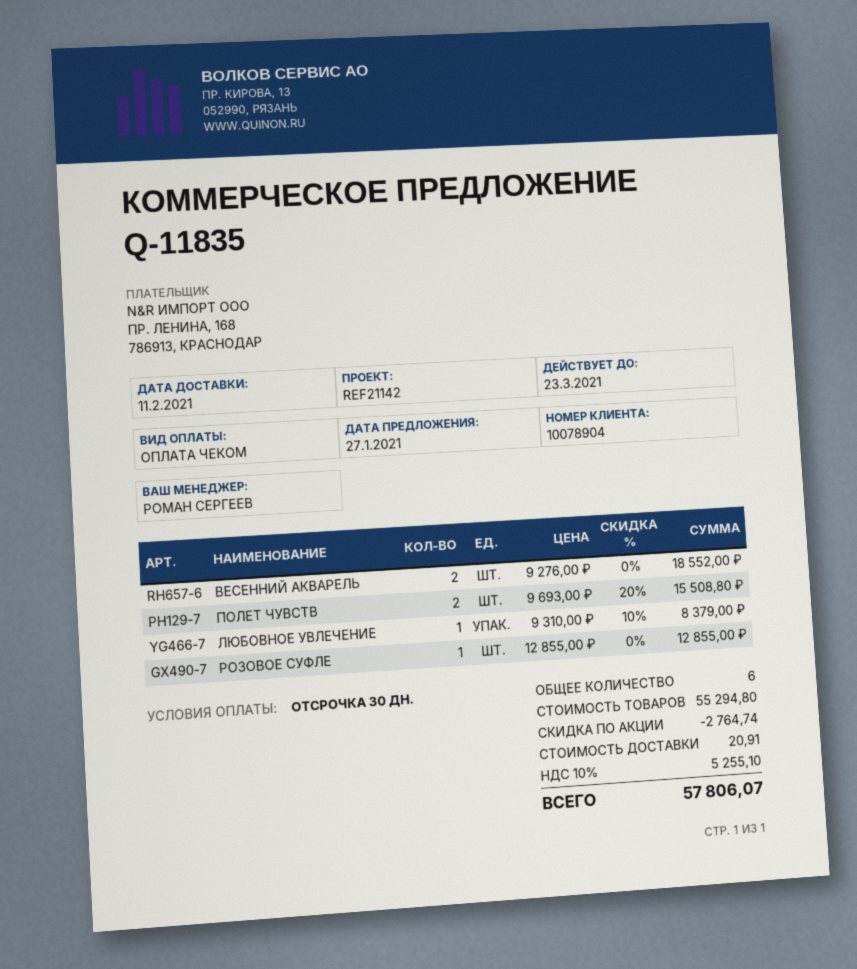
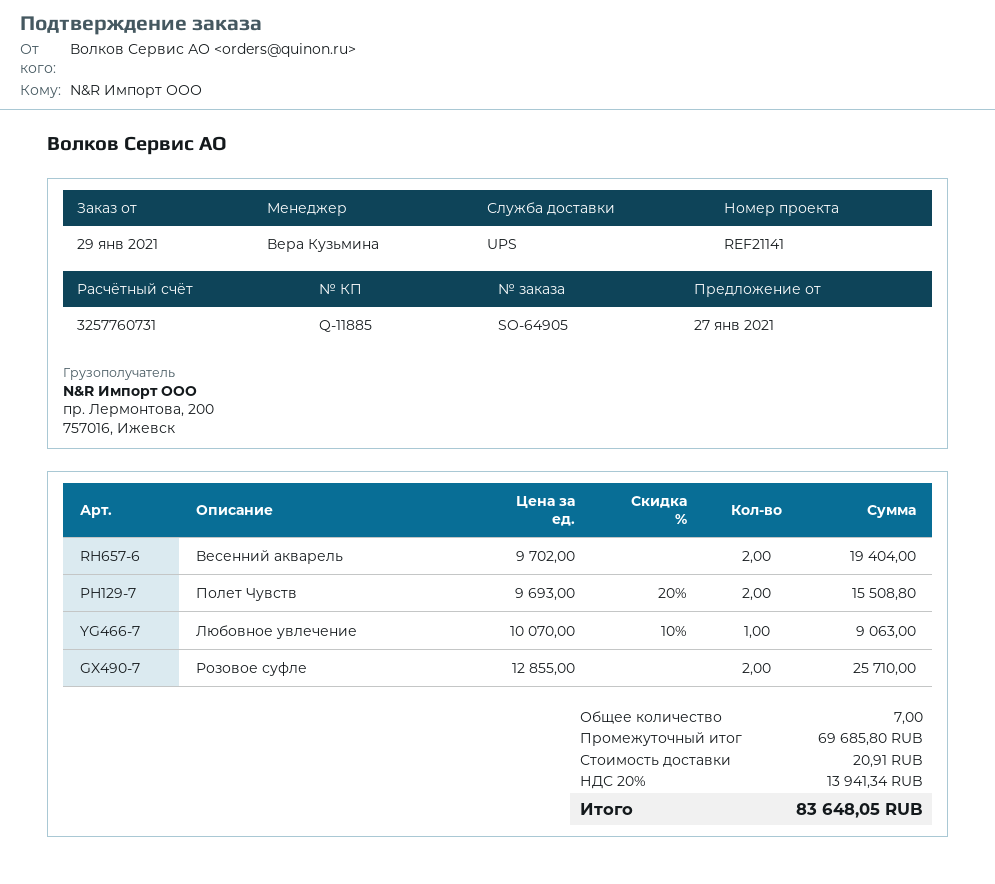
quote number: Q-11835 -> Q-11885
reference: REF21142 -> REF21141
sales rep: РОМАН СЕРГЕЕВ -> Вера Кузьмина
ВЕСЕННИЙ АКВАРЕЛЬ: 2 x 9276.00 = 18552.00 -> 2 x 9702.00 = 19404.00
ЛЮБОВНОЕ УВЛЕЧЕНИЕ: 1 x 9310.00 - 10% = 8379.00 -> 1 x 10070.00 - 10% = 9063.00
РОЗОВОЕ СУФЛЕ: 1 x 12855.00 = 12855.00 -> 2 x 12855.00 = 25710.00
total quantity: 6 -> 7
subtotal: 55294.80 -> 69685.80
discount: 2764.74 -> none
tax: 10% = 5255.10 -> 20% = 13941.34
total: 57806.07 -> 83648.05

